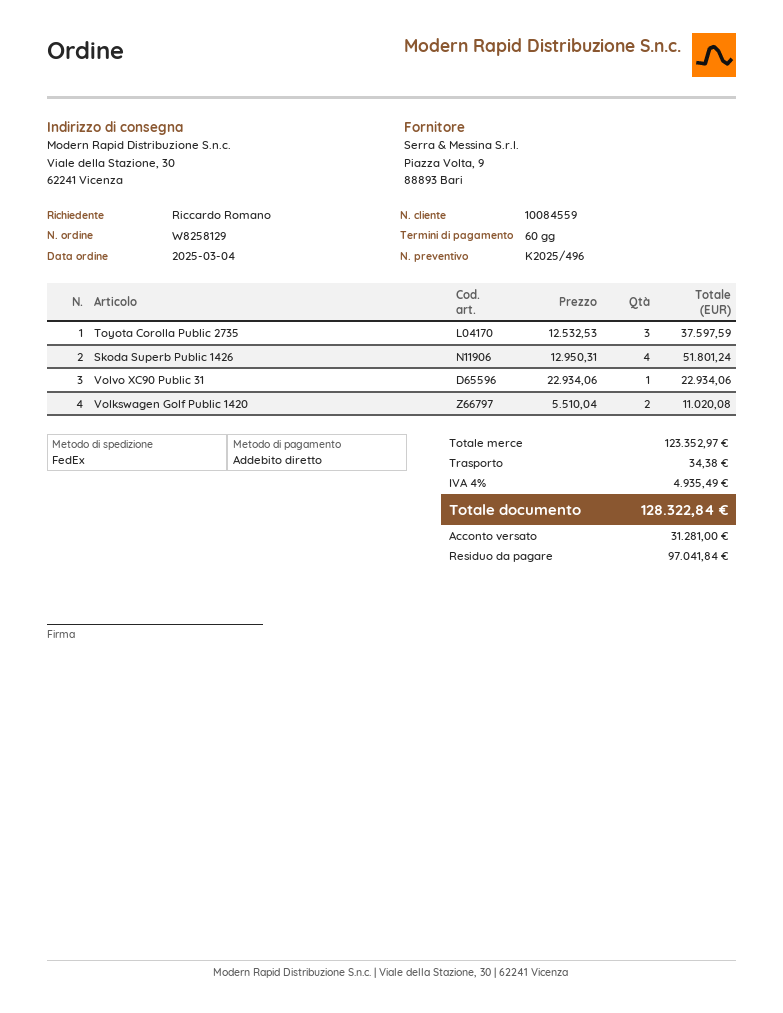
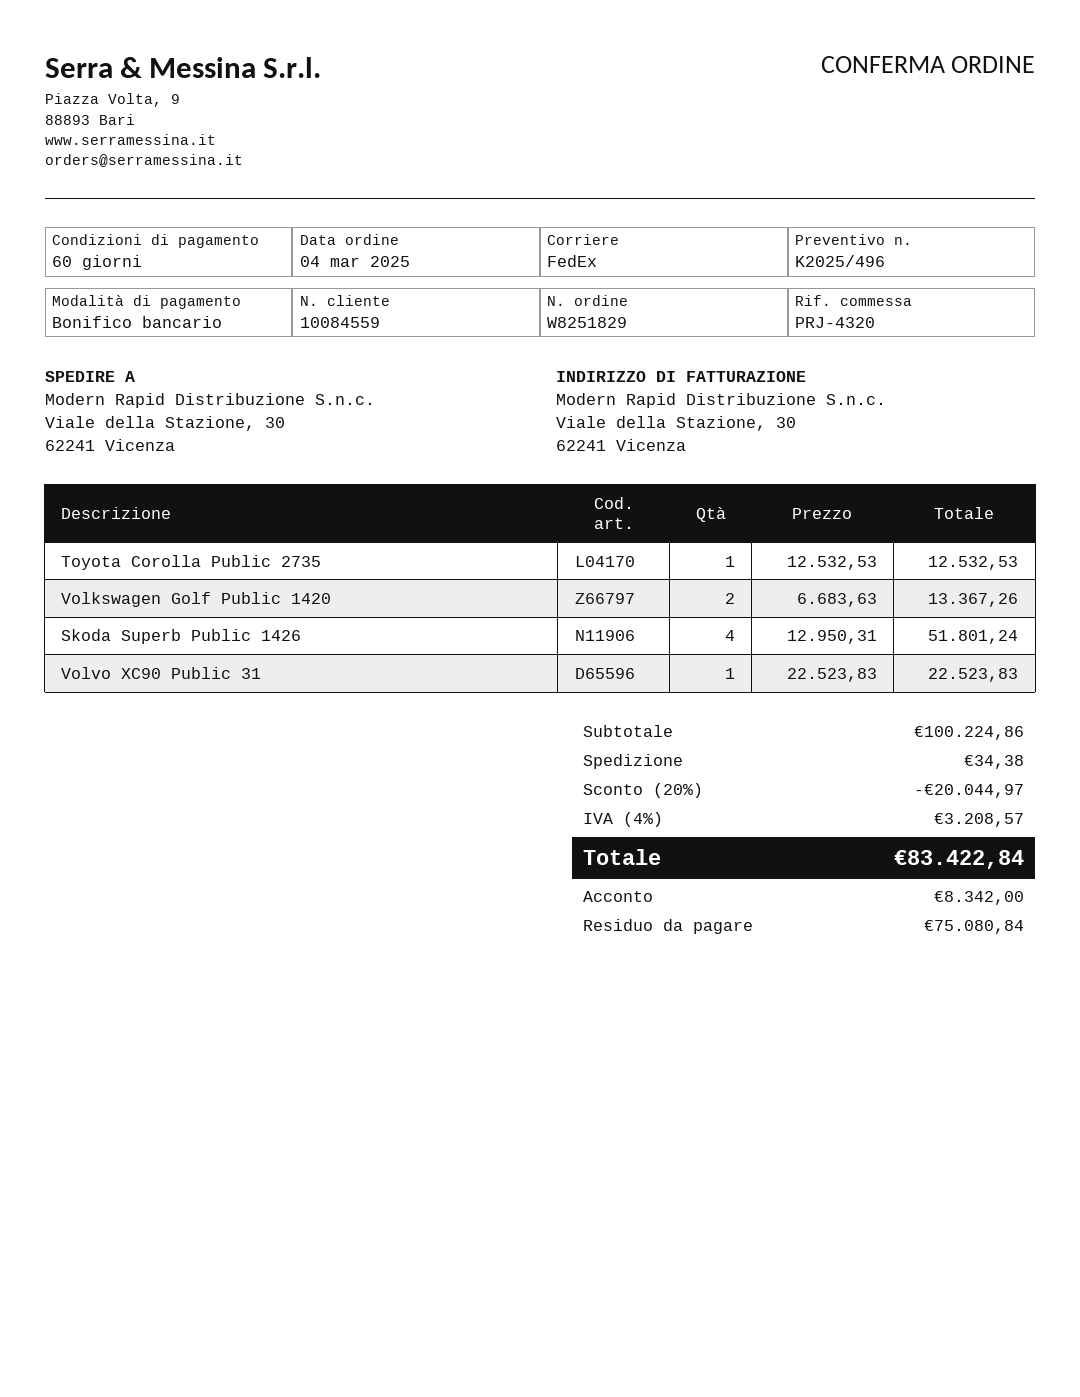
order number: W8258129 -> W8251829
payment method: direct debit -> bank transfer
Toyota Corolla Public 2735: 3 x 12532.53 = 37597.59 -> 1 x 12532.53 = 12532.53
Volvo XC90 Public 31: 1 x 22934.06 = 22934.06 -> 1 x 22523.83 = 22523.83
Volkswagen Golf Public 1420: 2 x 5510.04 = 11020.08 -> 2 x 6683.63 = 13367.26
subtotal: 123352.97 -> 100224.86
discount: none -> 20% = 20044.97
tax: 4% = 4935.49 -> 4% = 3208.57
total: 128322.84 -> 83422.84
deposit: 31281.00 -> 8342.00
balance: 97041.84 -> 75080.84

